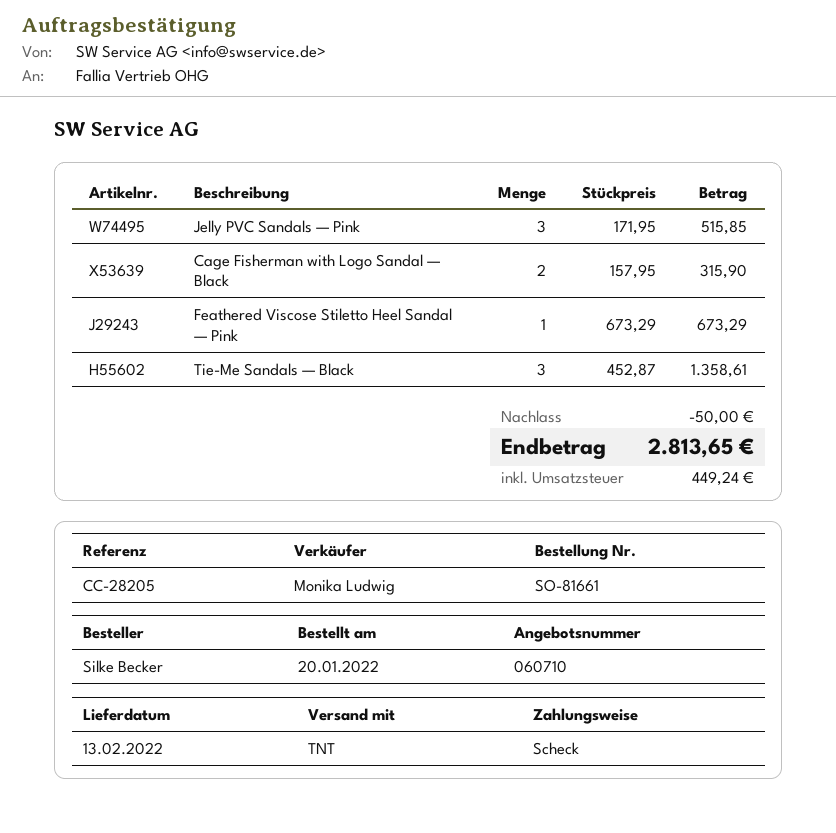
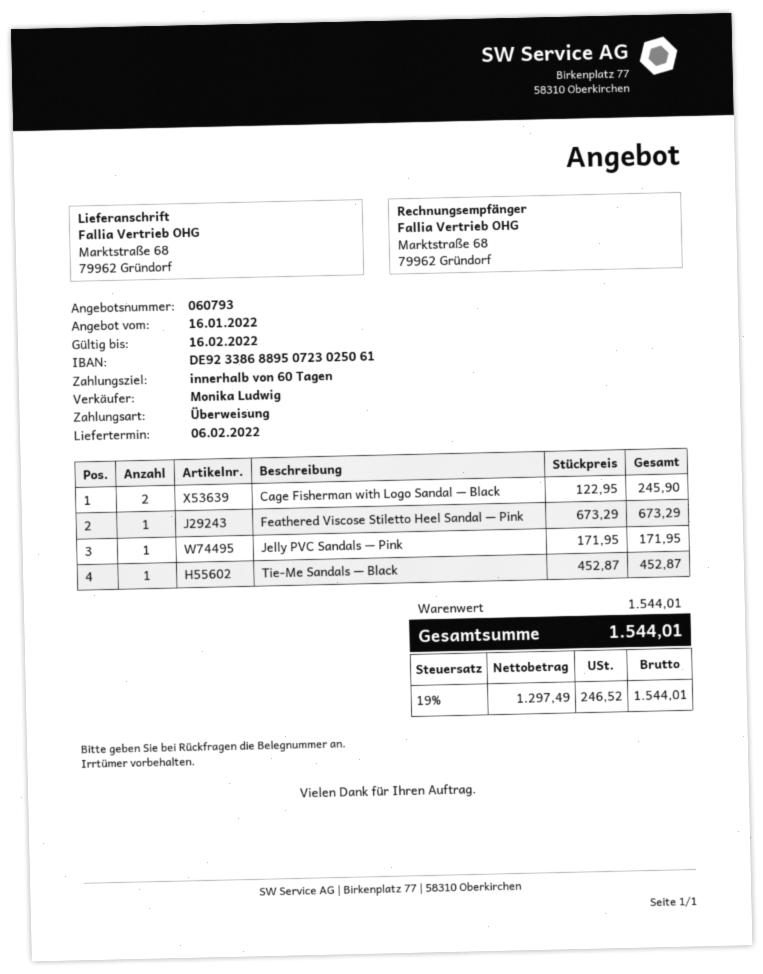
quote number: 060710 -> 060793
delivery date: 2022-02-13 -> 2022-02-06
payment method: cheque -> bank transfer
Jelly PVC Sandals — Pink: 3 x 171.95 = 515.85 -> 1 x 171.95 = 171.95
Cage Fisherman with Logo Sandal — Black: 2 x 157.95 = 315.90 -> 2 x 122.95 = 245.90
Tie-Me Sandals — Black: 3 x 452.87 = 1358.61 -> 1 x 452.87 = 452.87
discount: 50.00 -> none
tax: 449.24 -> 246.52
total: 2813.65 -> 1544.01

